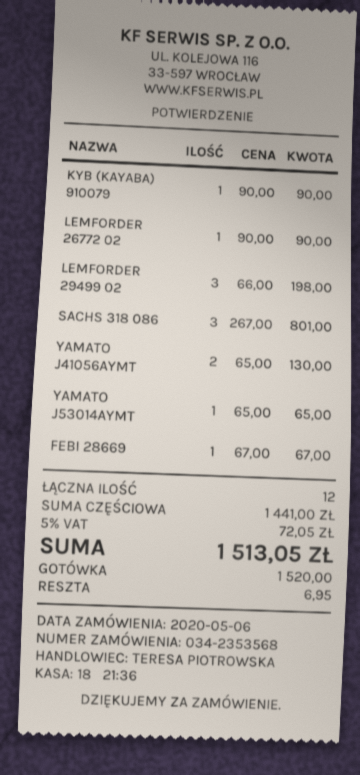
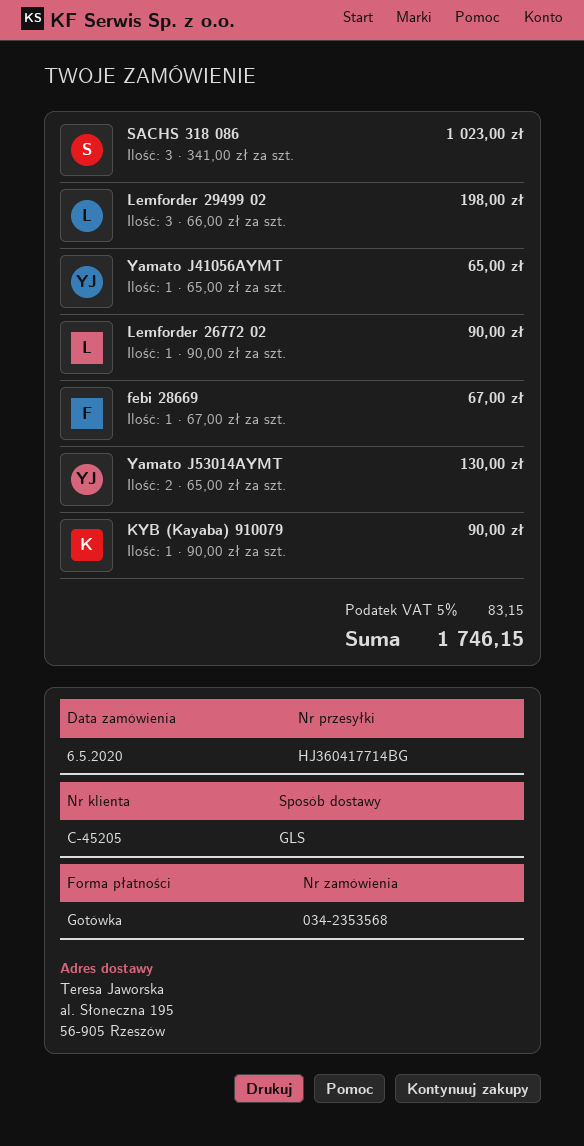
SACHS 318 086: 3 x 267.00 = 801.00 -> 3 x 341.00 = 1023.00
YAMATO J41056AYMT: 2 x 65.00 = 130.00 -> 1 x 65.00 = 65.00
YAMATO J53014AYMT: 1 x 65.00 = 65.00 -> 2 x 65.00 = 130.00
tax: 5% = 72.05 -> 5% = 83.15
total: 1513.05 -> 1746.15

